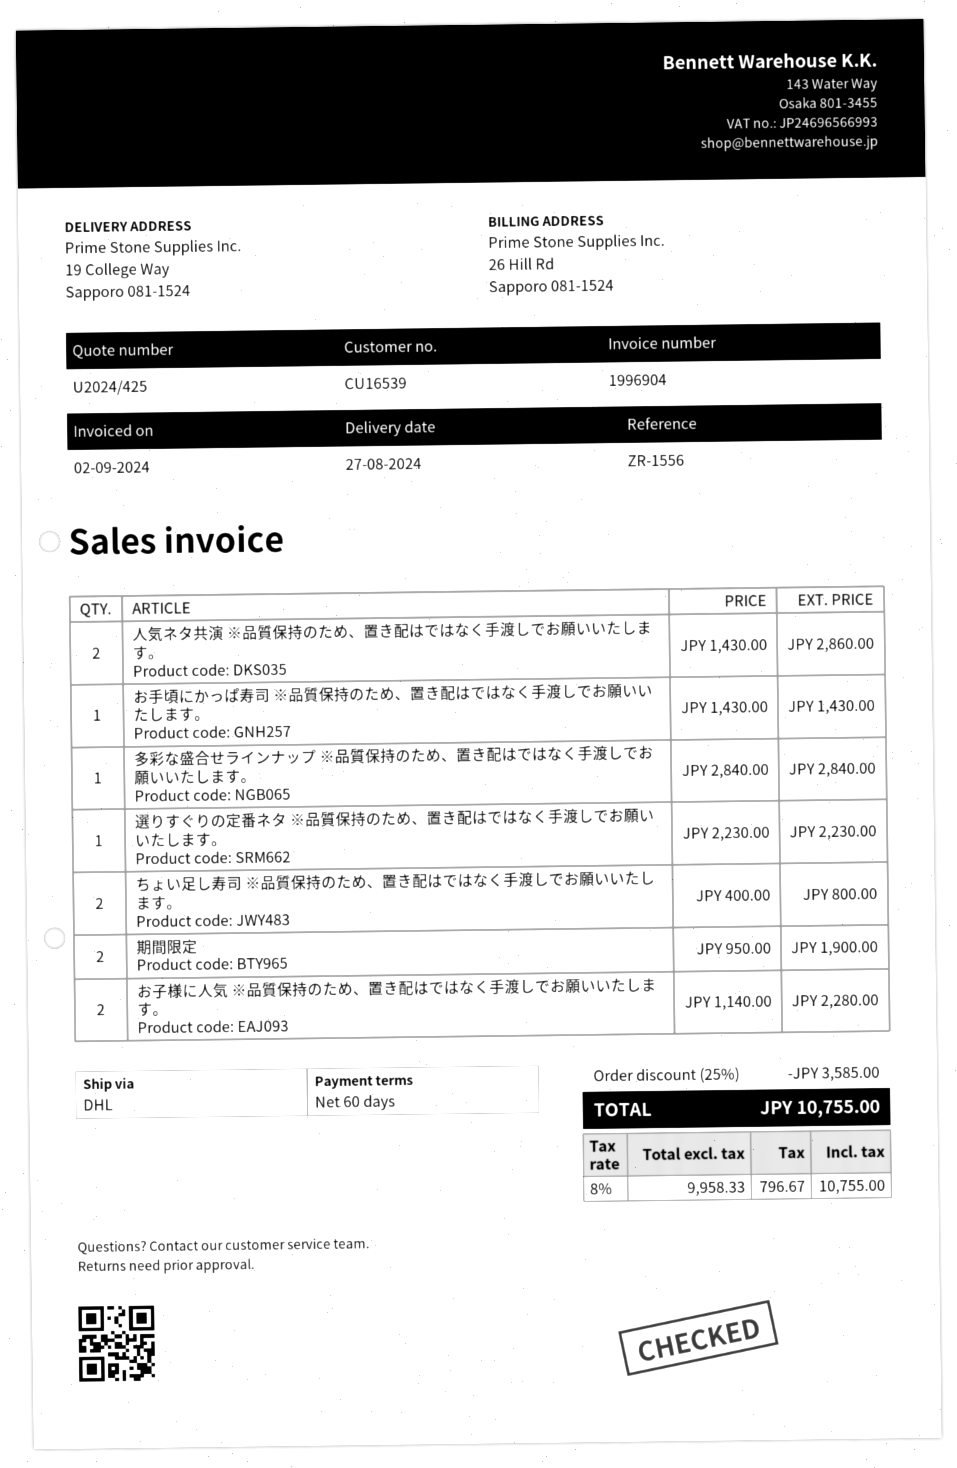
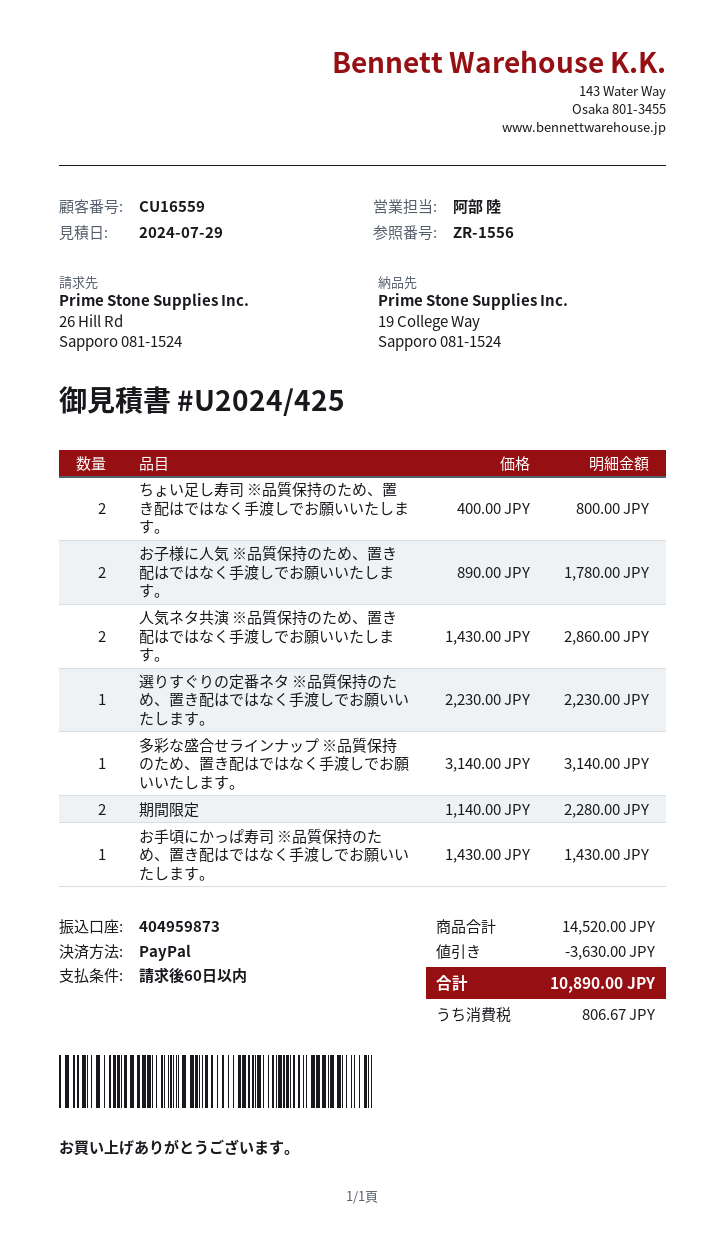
customer number: CU16539 -> CU16559
多彩な盛合せラインナップ ※品質保持のため、置き配はではなく手渡しでお願いいたします。: 1 x 2840.00 = 2840.00 -> 1 x 3140.00 = 3140.00
期間限定: 2 x 950.00 = 1900.00 -> 2 x 1140.00 = 2280.00
お子様に人気 ※品質保持のため、置き配はではなく手渡しでお願いいたします。: 2 x 1140.00 = 2280.00 -> 2 x 890.00 = 1780.00
discount: 3585.00 -> 3630.00
tax: 796.67 -> 806.67
total: 10755.00 -> 10890.00

